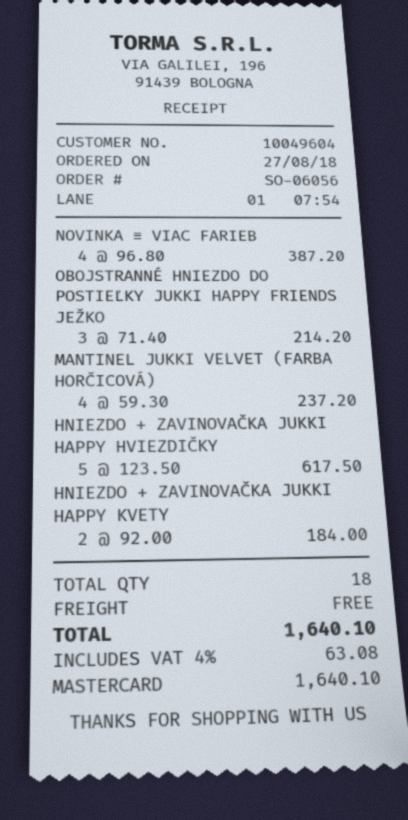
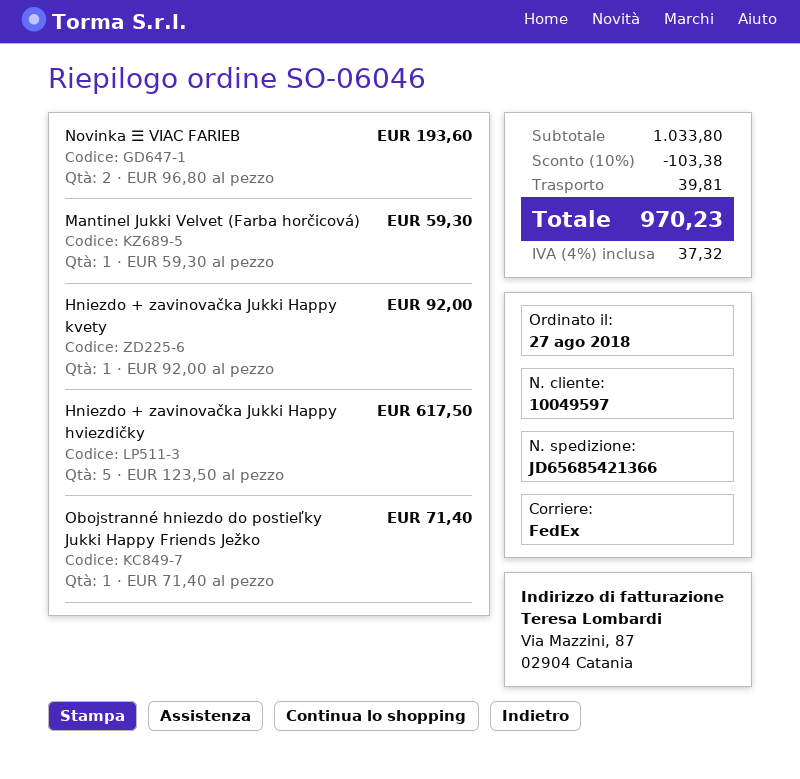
order number: SO-06056 -> SO-06046
customer number: 10049604 -> 10049597
NOVINKA ☰ VIAC FARIEB: 4 x 96.80 = 387.20 -> 2 x 96.80 = 193.60
OBOJSTRANNÉ HNIEZDO DO POSTIEĽKY JUKKI HAPPY FRIENDS JEŽKO: 3 x 71.40 = 214.20 -> 1 x 71.40 = 71.40
MANTINEL JUKKI VELVET (FARBA HORČICOVÁ): 4 x 59.30 = 237.20 -> 1 x 59.30 = 59.30
HNIEZDO + ZAVINOVAČKA JUKKI HAPPY KVETY: 2 x 92.00 = 184.00 -> 1 x 92.00 = 92.00
discount: none -> 10% = 103.38
shipping: 0.00 -> 39.81
tax: 4% = 63.08 -> 4% = 37.32
total: 1640.10 -> 970.23

